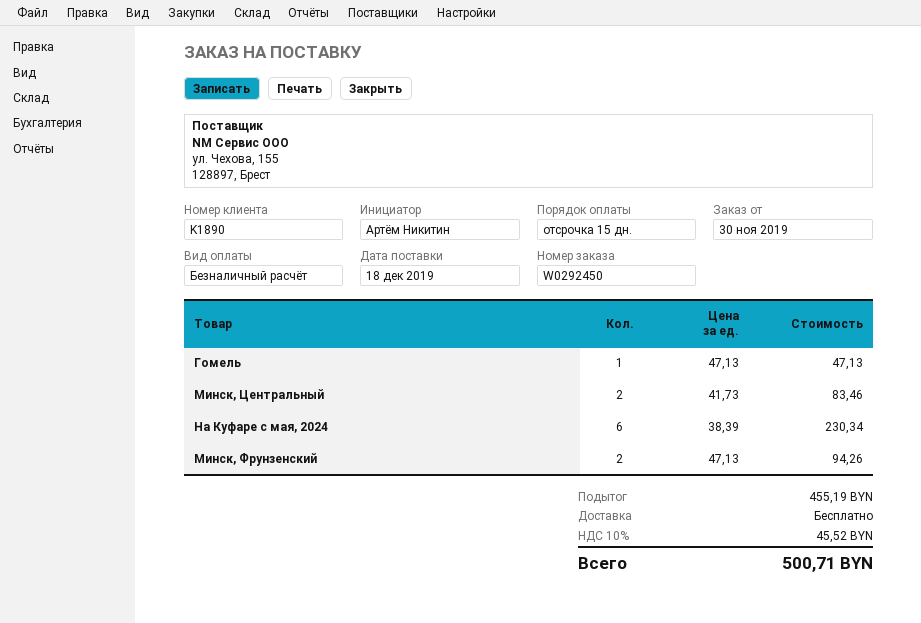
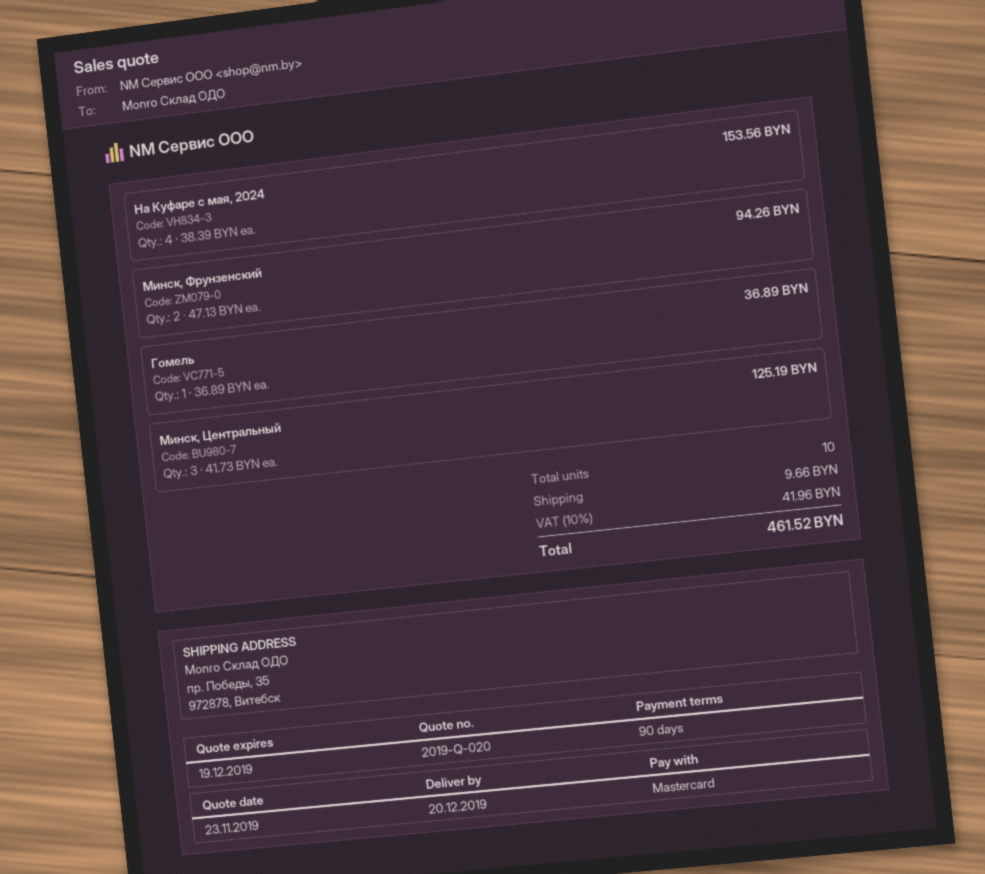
delivery date: 2019-12-18 -> 2019-12-20
payment terms: 15 days -> 90 days
payment method: bank transfer -> Mastercard
Гомель: 1 x 47.13 = 47.13 -> 1 x 36.89 = 36.89
Минск, Центральный: 2 x 41.73 = 83.46 -> 3 x 41.73 = 125.19
На Куфаре с мая, 2024: 6 x 38.39 = 230.34 -> 4 x 38.39 = 153.56
shipping: 0.00 -> 9.66
tax: 10% = 45.52 -> 10% = 41.96
total: 500.71 -> 461.52

